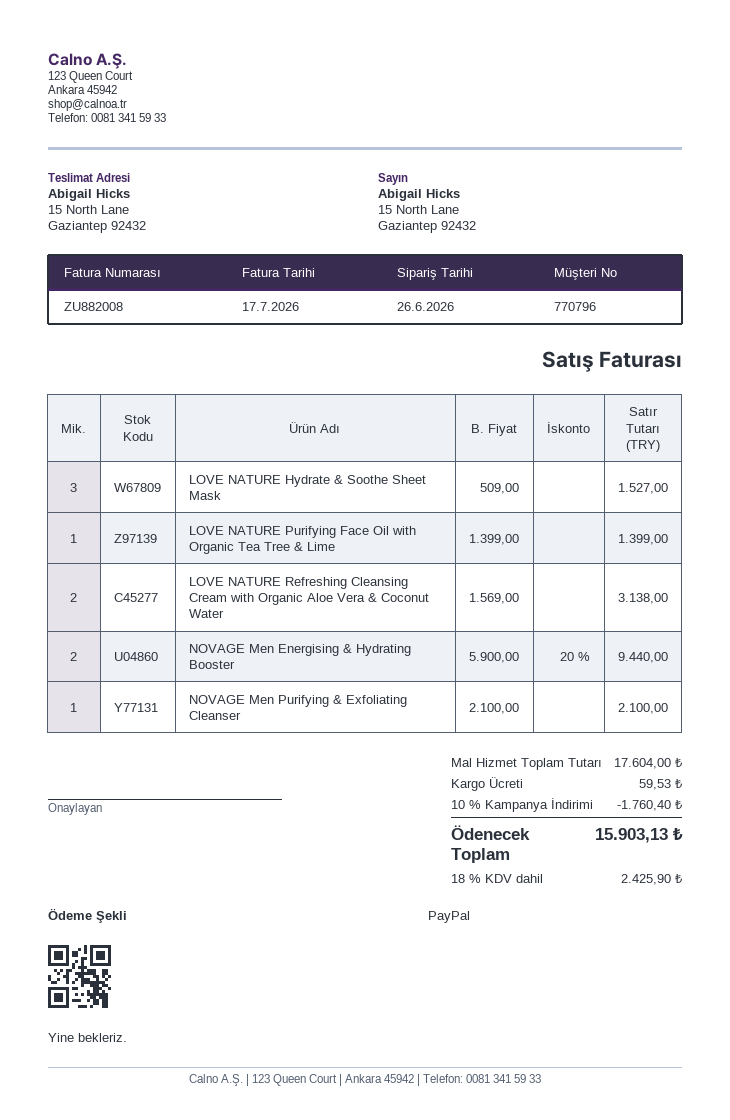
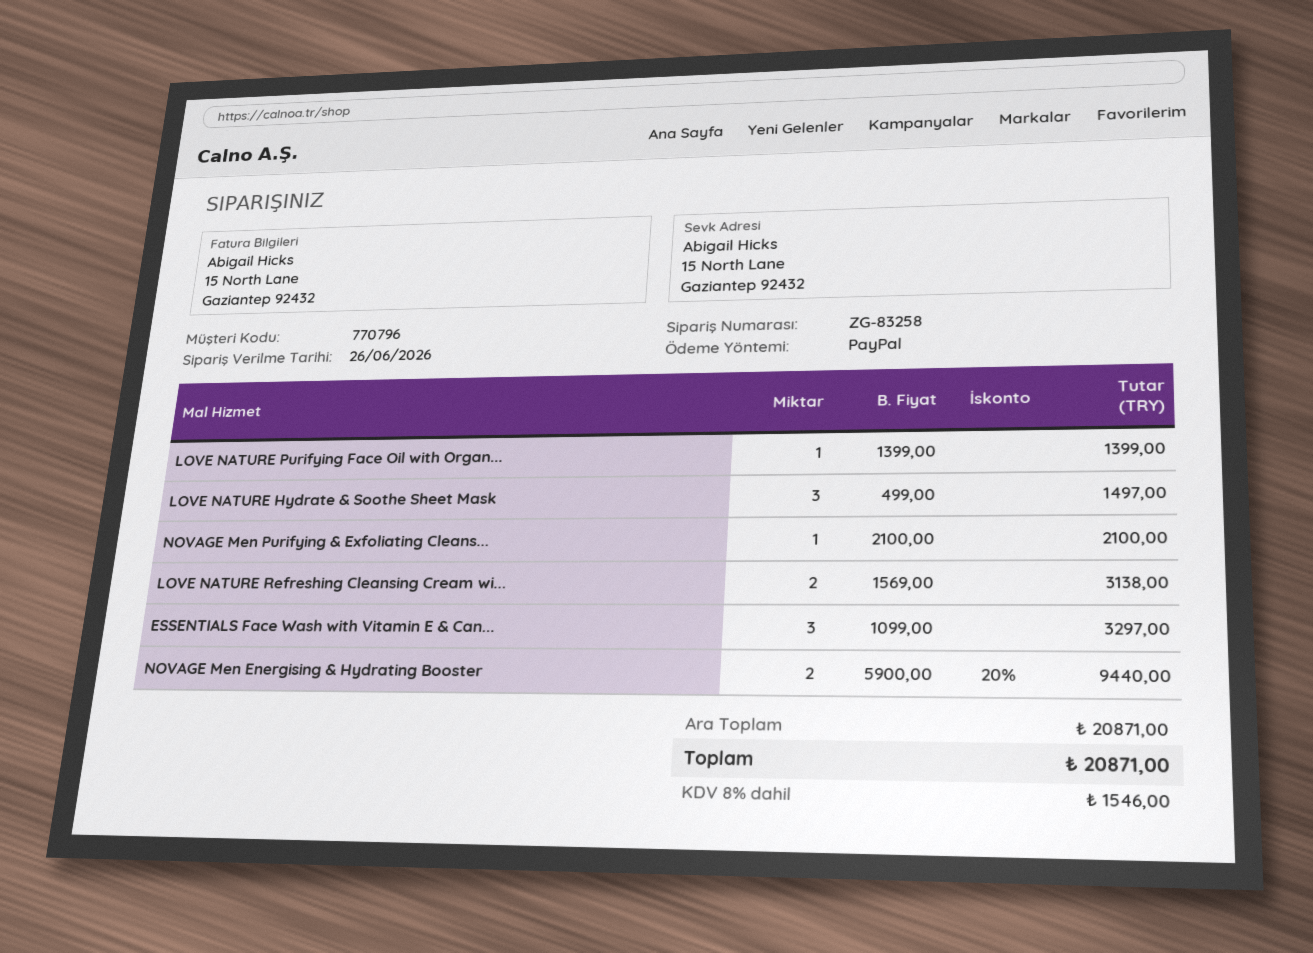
LOVE NATURE Hydrate & Soothe Sheet Mask: 3 x 509.00 = 1527.00 -> 3 x 499.00 = 1497.00
ESSENTIALS Face Wash with Vitamin E & Can...: none -> 3 x 1099.00 = 3297.00
subtotal: 17604.00 -> 20871.00
discount: 10% = 1760.40 -> none
shipping: 59.53 -> none
tax: 18% = 2425.90 -> 8% = 1546.00
total: 15903.13 -> 20871.00

